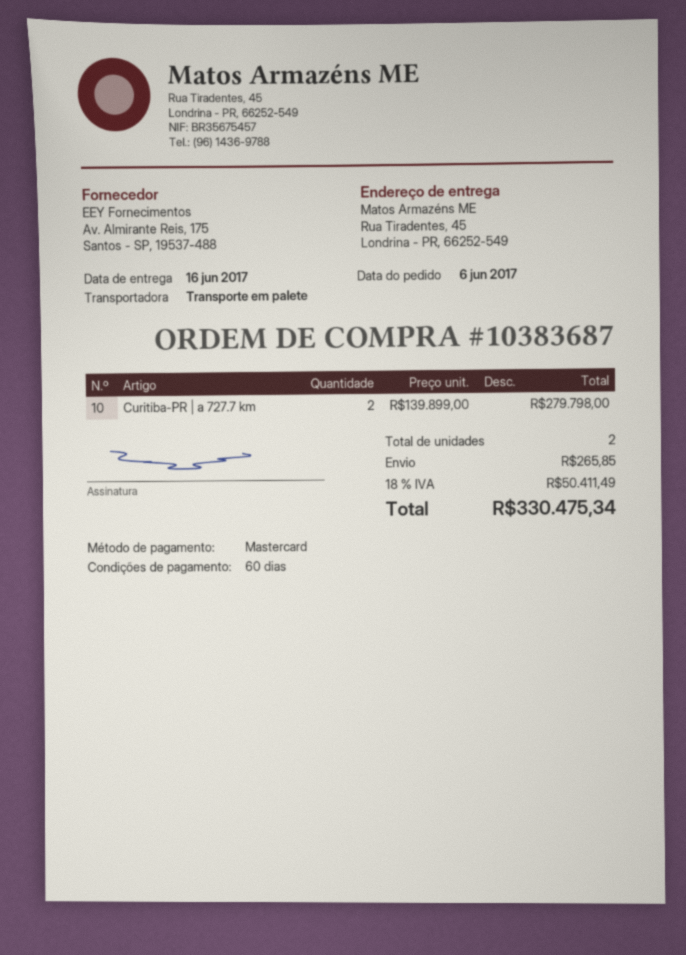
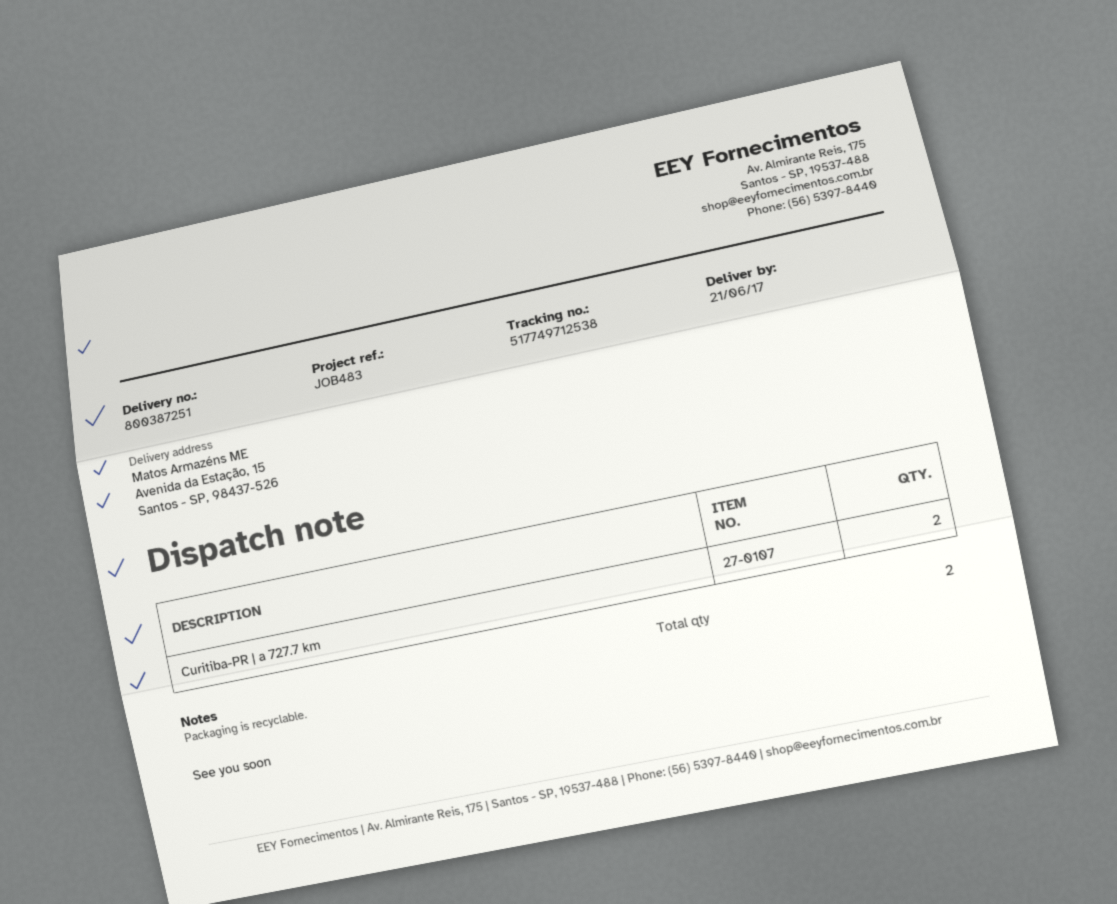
delivery date: 2017-06-16 -> 2017-06-21
ship to: Rua Tiradentes, 45, Londrina - PR, 66252-549 -> Avenida da Estação, 15, Santos - SP, 98437-526

